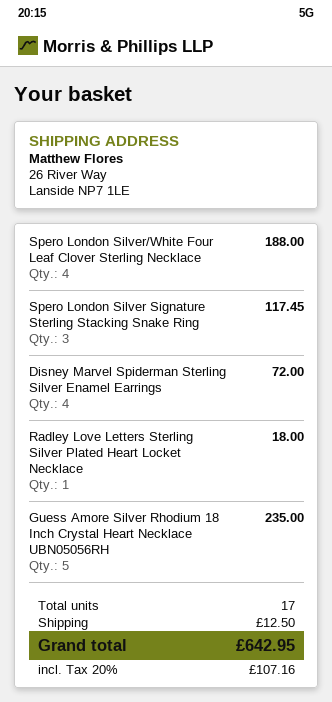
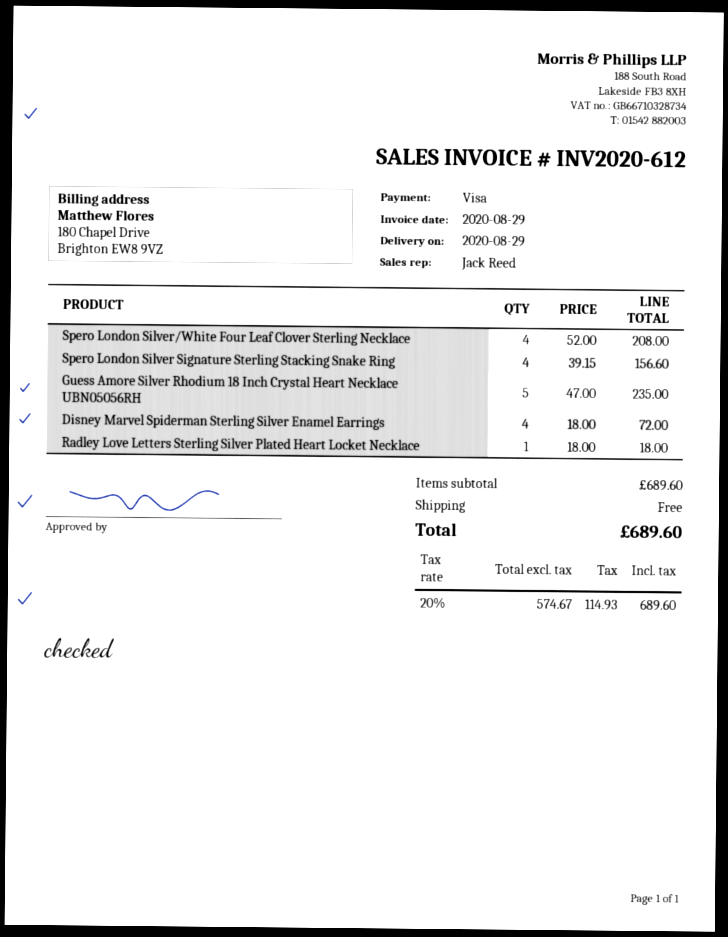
Spero London Silver/White Four Leaf Clover Sterling Necklace: 4 for 188.00 -> 4 for 208.00
Spero London Silver Signature Sterling Stacking Snake Ring: 3 for 117.45 -> 4 for 156.60
shipping: 12.50 -> 0.00
tax: 20% = 107.16 -> 20% = 114.93
total: 642.95 -> 689.60

